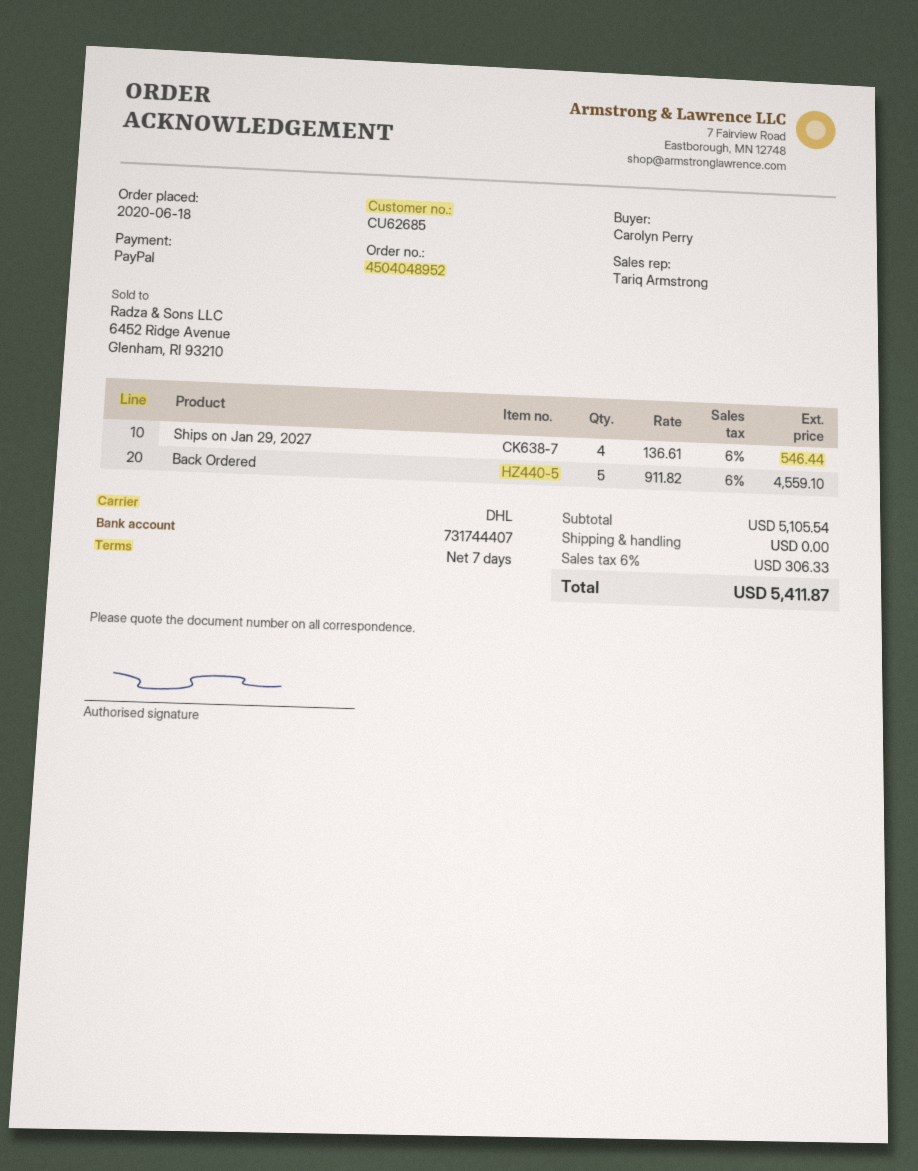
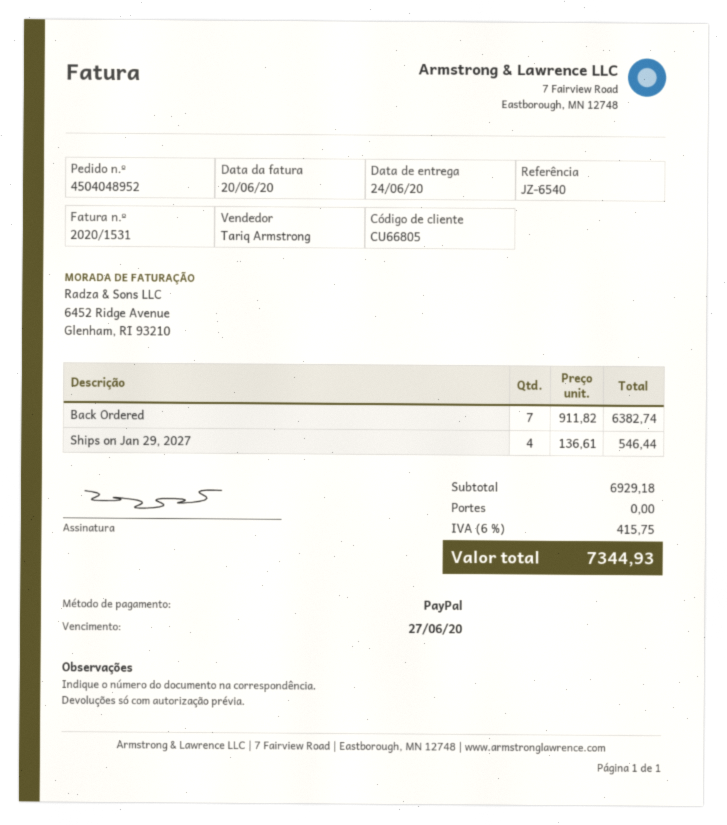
customer number: CU62685 -> CU66805
Back Ordered: 5 x 911.82 = 4559.10 -> 7 x 911.82 = 6382.74
subtotal: 5105.54 -> 6929.18
tax: 6% = 306.33 -> 6% = 415.75
total: 5411.87 -> 7344.93

